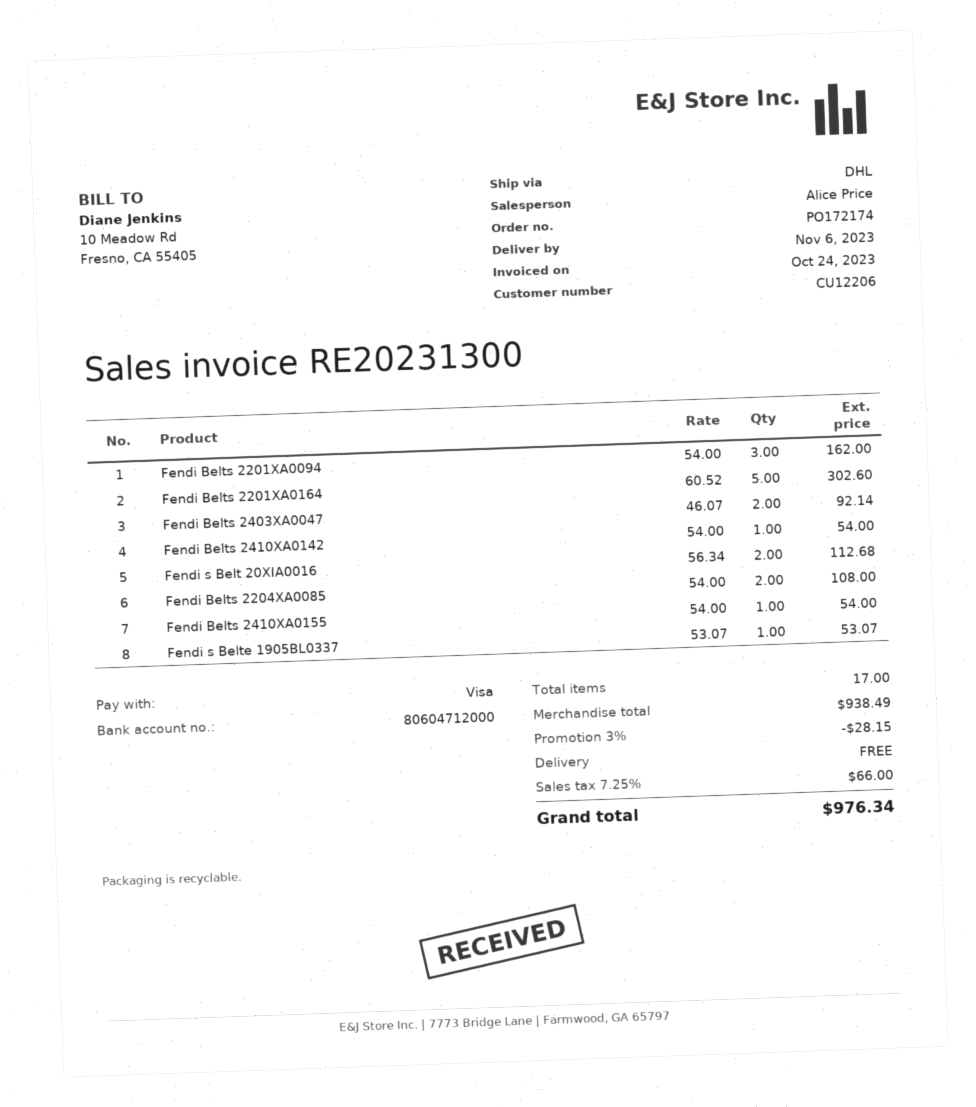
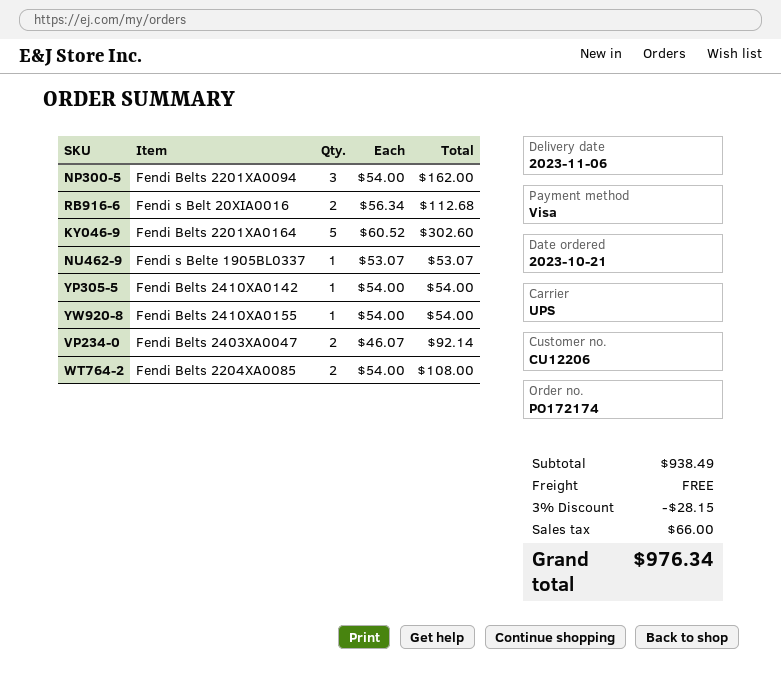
shipping method: DHL -> UPS

